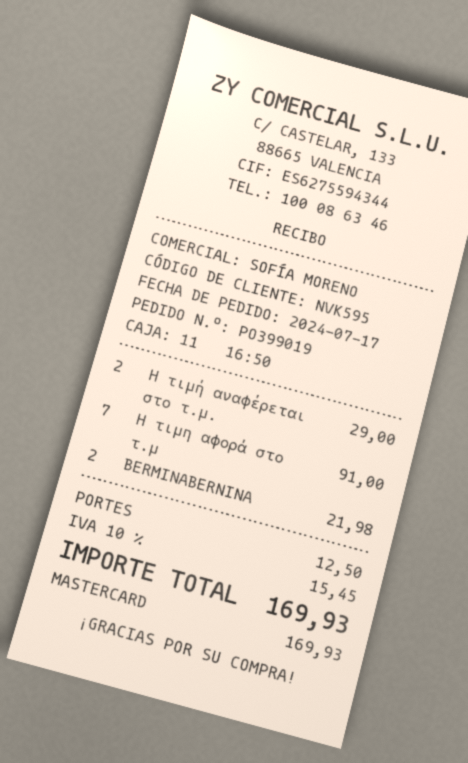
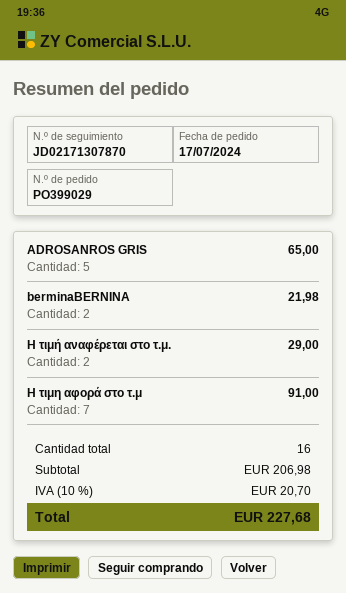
order number: PO399019 -> PO399029
ADROSANROS GRIS: none -> 5 for 65.00
shipping: 12.50 -> none
tax: 10% = 15.45 -> 10% = 20.70
total: 169.93 -> 227.68

